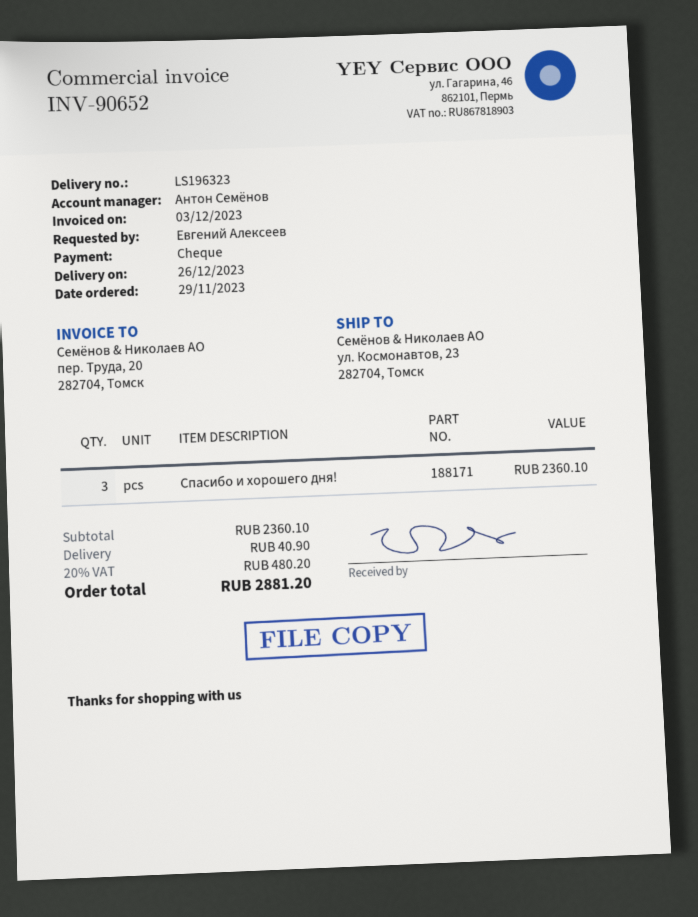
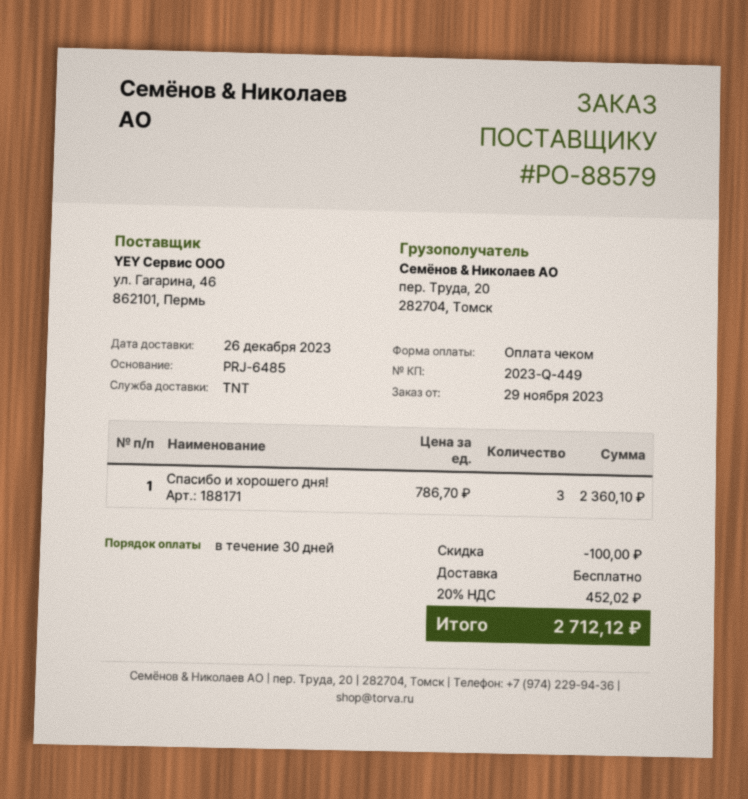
ship to: ул. Космонавтов, 23, 282704, Томск -> пер. Труда, 20, 282704, Томск
discount: none -> 100.00
shipping: 40.90 -> 0.00
tax: 20% = 480.20 -> 20% = 452.02
total: 2881.20 -> 2712.12

